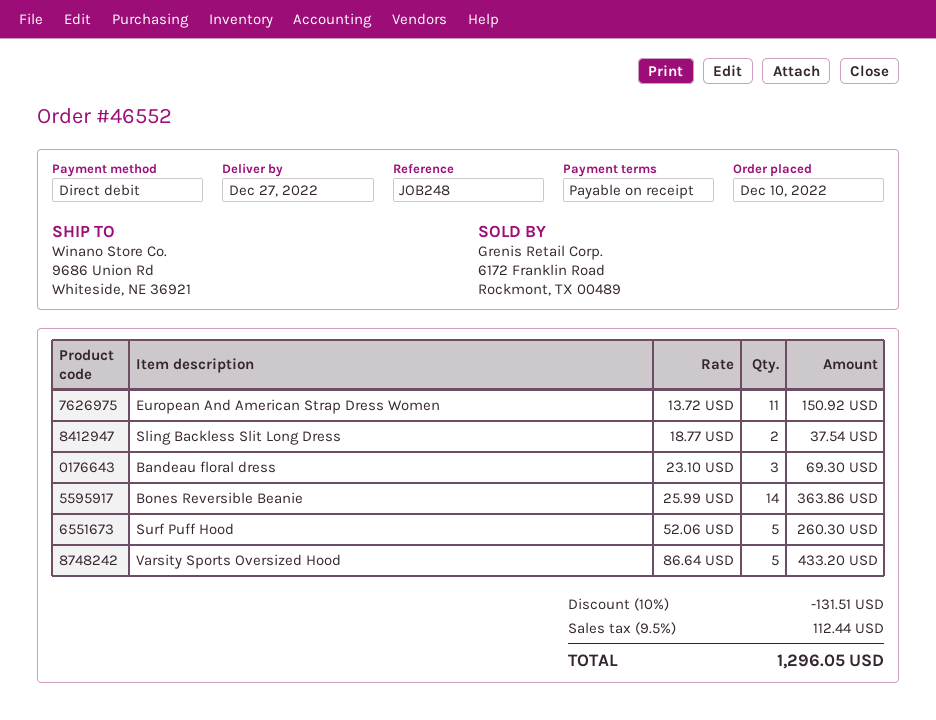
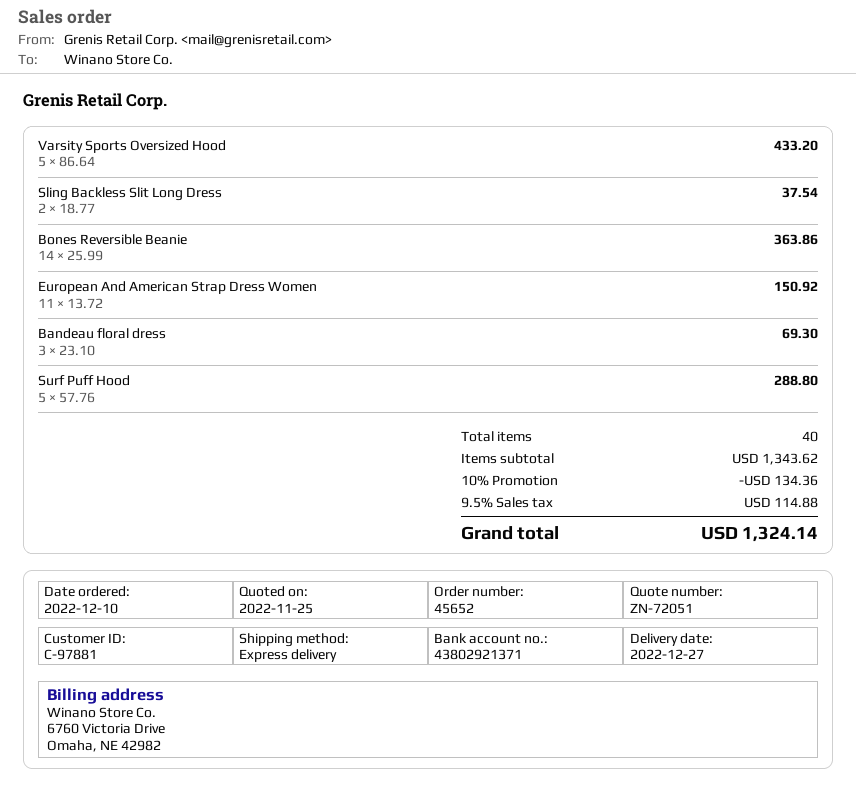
order number: 46552 -> 45652
Surf Puff Hood: 5 x 52.06 = 260.30 -> 5 x 57.76 = 288.80
discount: 10% = 131.51 -> 10% = 134.36
tax: 9.5% = 112.44 -> 9.5% = 114.88
total: 1296.05 -> 1324.14

